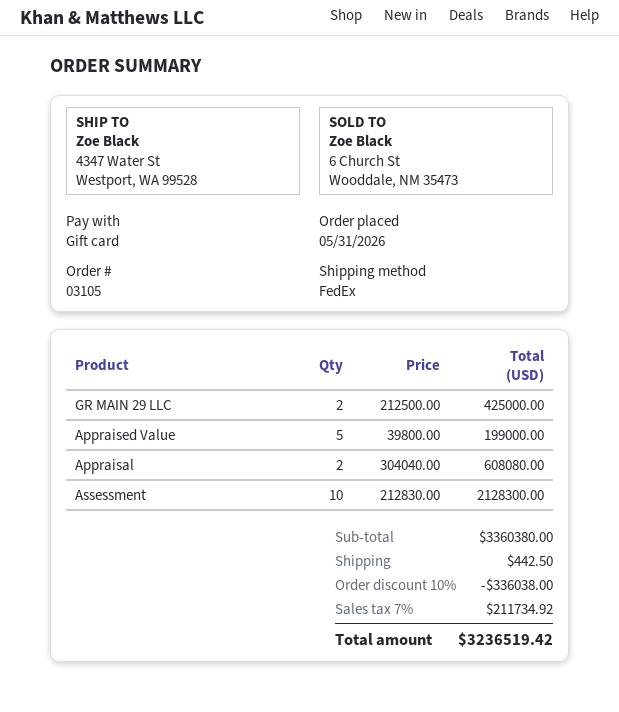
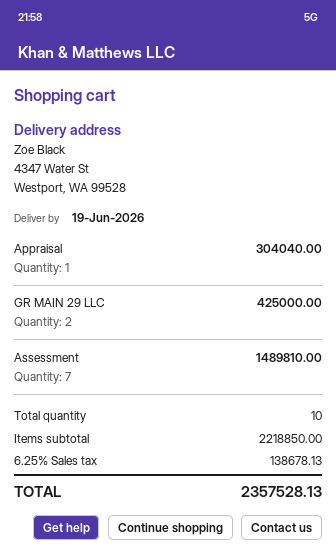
Appraised Value: 5 for 199000.00 -> none
Appraisal: 2 for 608080.00 -> 1 for 304040.00
Assessment: 10 for 2128300.00 -> 7 for 1489810.00
subtotal: 3360380.00 -> 2218850.00
discount: 10% = 336038.00 -> none
shipping: 442.50 -> none
tax: 7% = 211734.92 -> 6.25% = 138678.13
total: 3236519.42 -> 2357528.13

